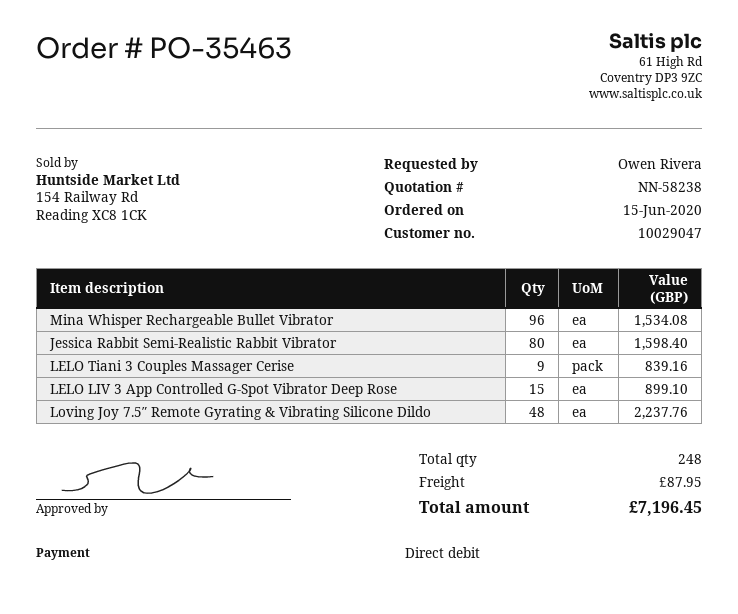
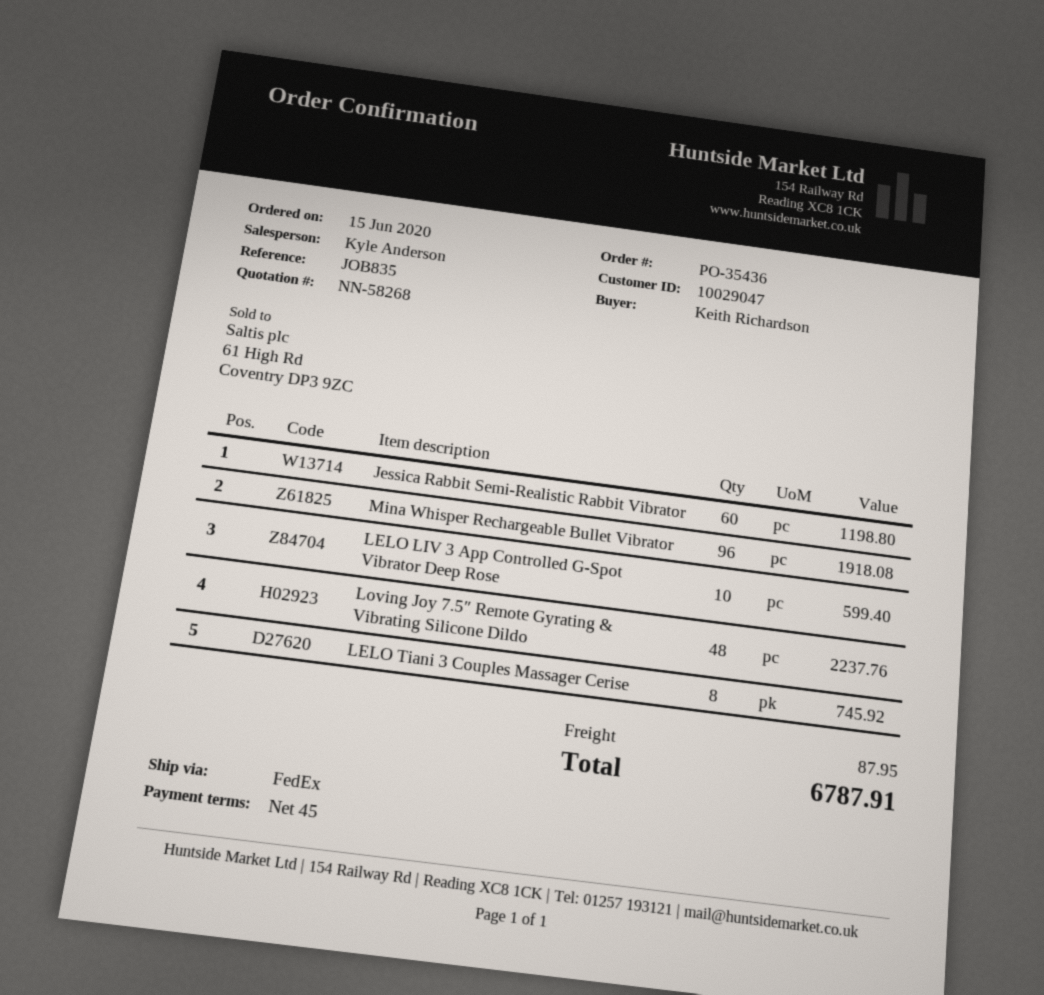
quote number: NN-58238 -> NN-58268
order number: PO-35463 -> PO-35436
ordered by: Owen Rivera -> Keith Richardson
Mina Whisper Rechargeable Bullet Vibrator: 96 for 1534.08 -> 96 for 1918.08
Jessica Rabbit Semi-Realistic Rabbit Vibrator: 80 for 1598.40 -> 60 for 1198.80
LELO Tiani 3 Couples Massager Cerise: 9 for 839.16 -> 8 for 745.92
LELO LIV 3 App Controlled G-Spot Vibrator Deep Rose: 15 for 899.10 -> 10 for 599.40
total: 7196.45 -> 6787.91

